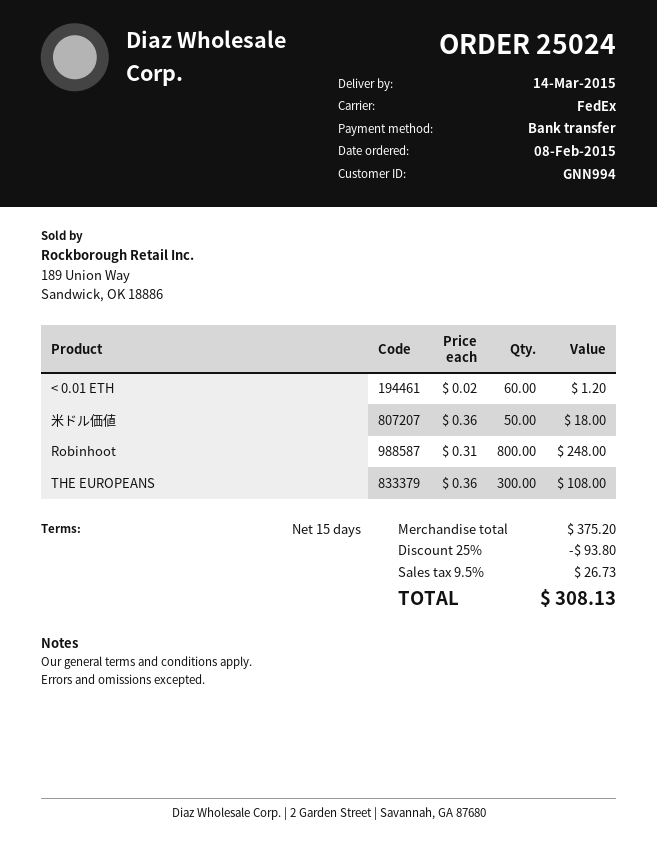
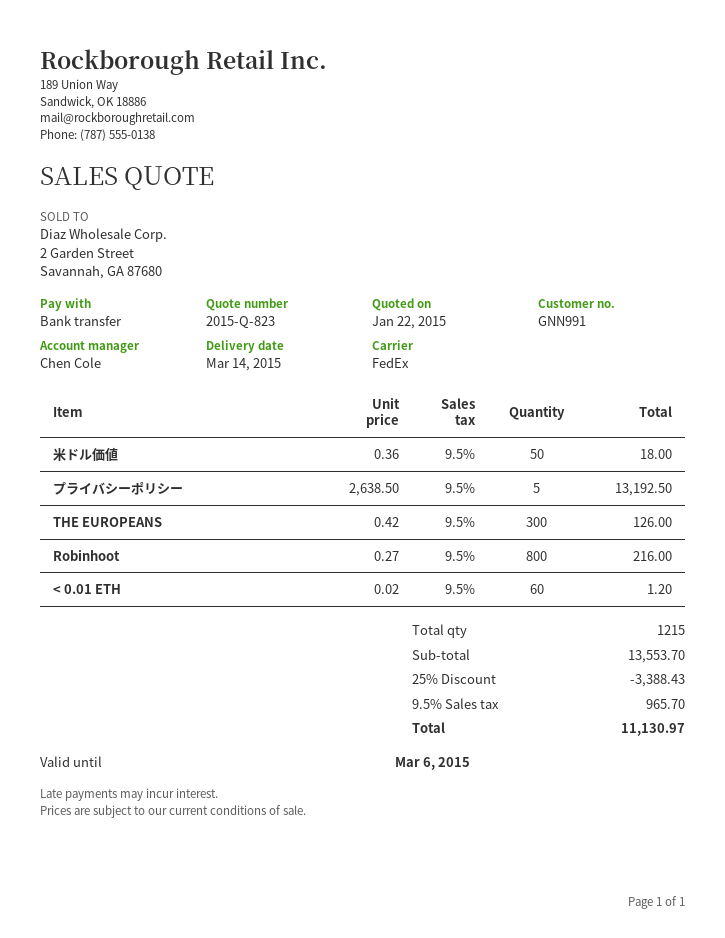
customer number: GNN994 -> GNN991
Robinhoot: 800 x 0.31 = 248.00 -> 800 x 0.27 = 216.00
THE EUROPEANS: 300 x 0.36 = 108.00 -> 300 x 0.42 = 126.00
プライバシーポリシー: none -> 5 x 2638.50 = 13192.50
subtotal: 375.20 -> 13553.70
discount: 25% = 93.80 -> 25% = 3388.43
tax: 9.5% = 26.73 -> 9.5% = 965.70
total: 308.13 -> 11130.97

